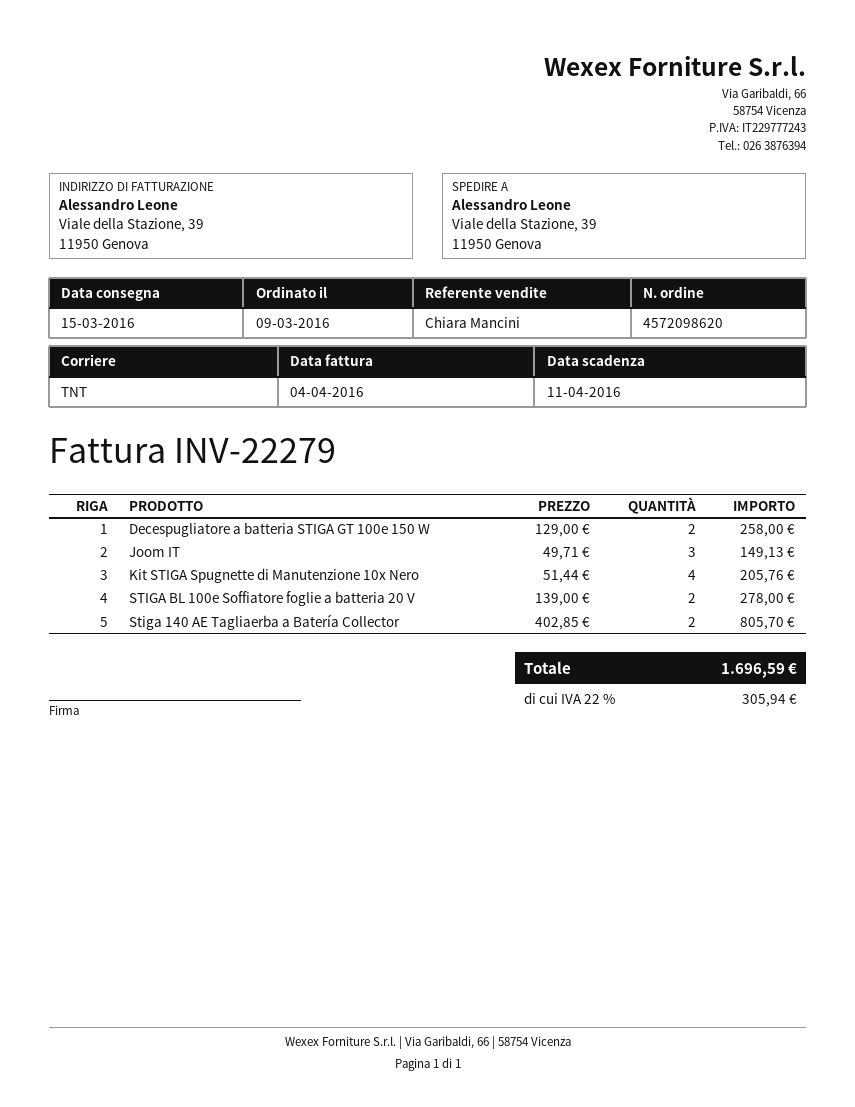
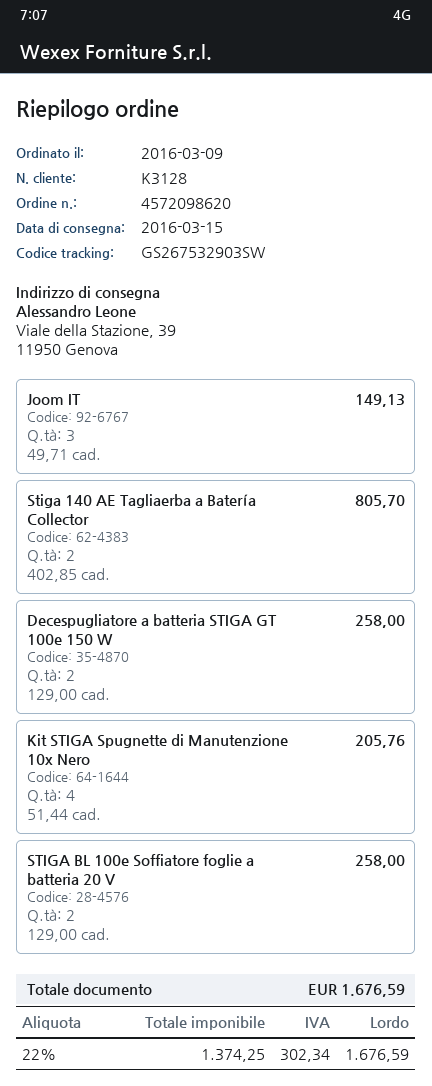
STIGA BL 100e Soffiatore foglie a batteria 20 V: 2 x 139.00 = 278.00 -> 2 x 129.00 = 258.00
tax: 22% = 305.94 -> 22% = 302.34
total: 1696.59 -> 1676.59

